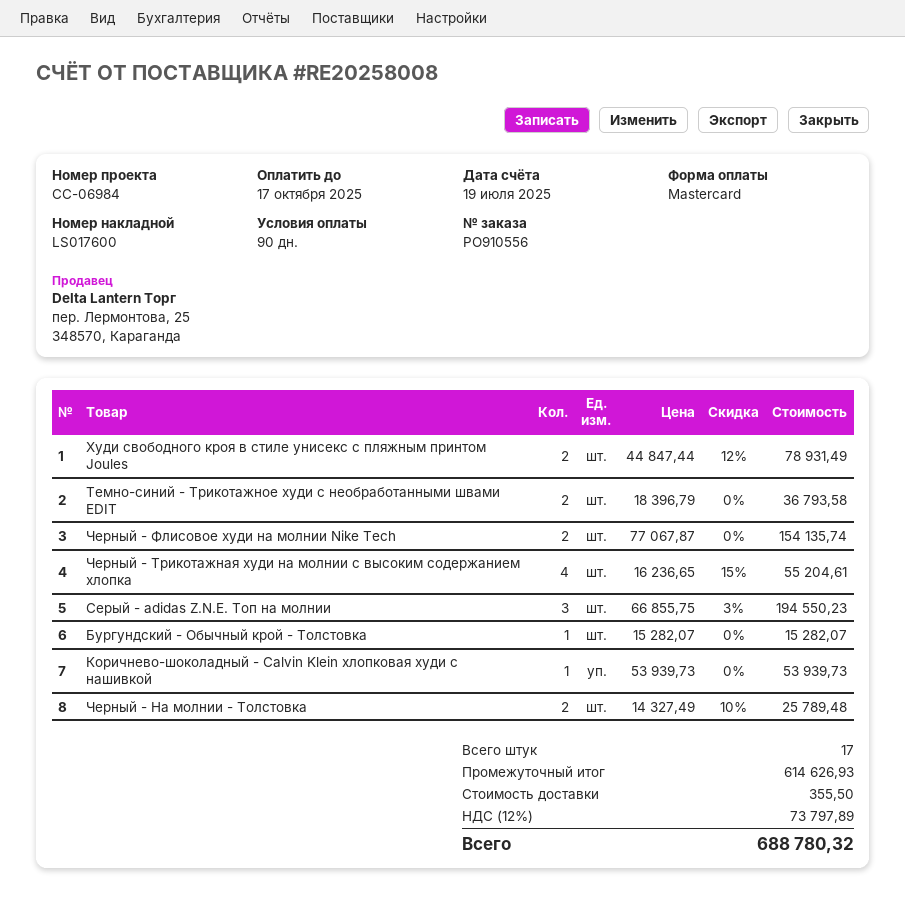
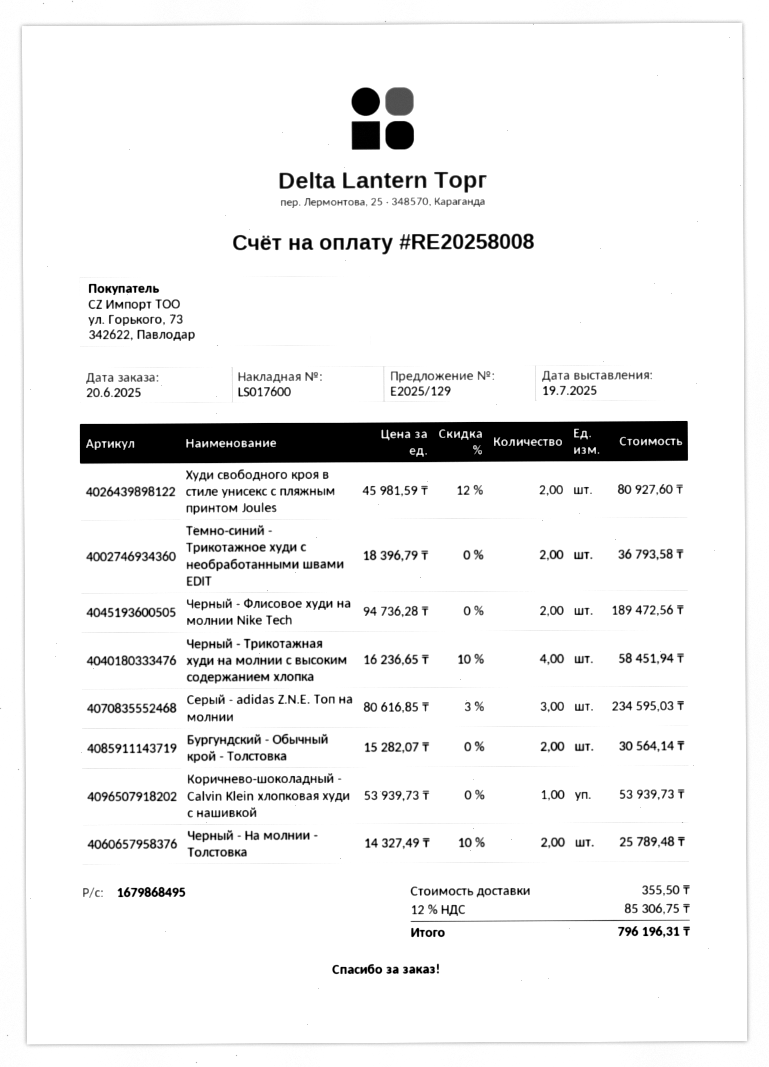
Худи свободного кроя в стиле унисекс с пляжным принтом Joules: 2 x 44847.44 - 12% = 78931.49 -> 2 x 45981.59 - 12% = 80927.60
Черный - Флисовое худи на молнии Nike Tech: 2 x 77067.87 = 154135.74 -> 2 x 94736.28 = 189472.56
Черный - Трикотажная худи на молнии с высоким содержанием хлопка: 4 x 16236.65 - 15% = 55204.61 -> 4 x 16236.65 - 10% = 58451.94
Серый - adidas Z.N.E. Топ на молнии: 3 x 66855.75 - 3% = 194550.23 -> 3 x 80616.85 - 3% = 234595.03
Бургундский - Обычный крой - Толстовка: 1 x 15282.07 = 15282.07 -> 2 x 15282.07 = 30564.14
tax: 12% = 73797.89 -> 12% = 85306.75
total: 688780.32 -> 796196.31

